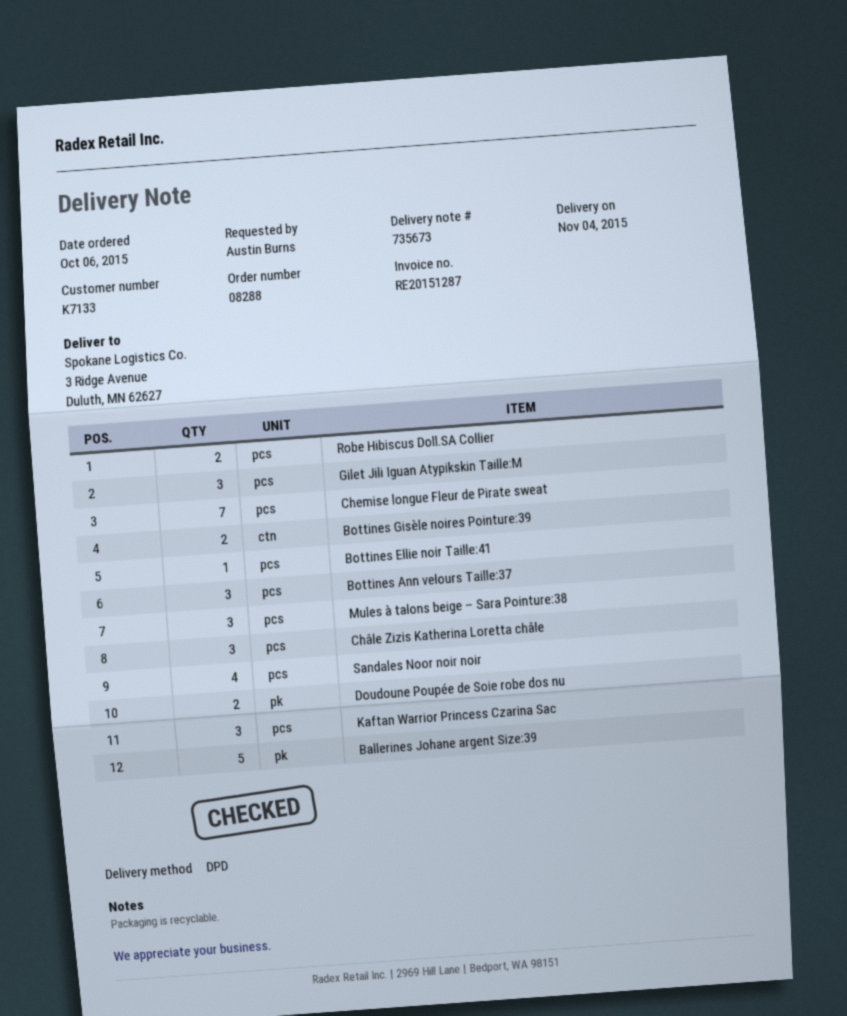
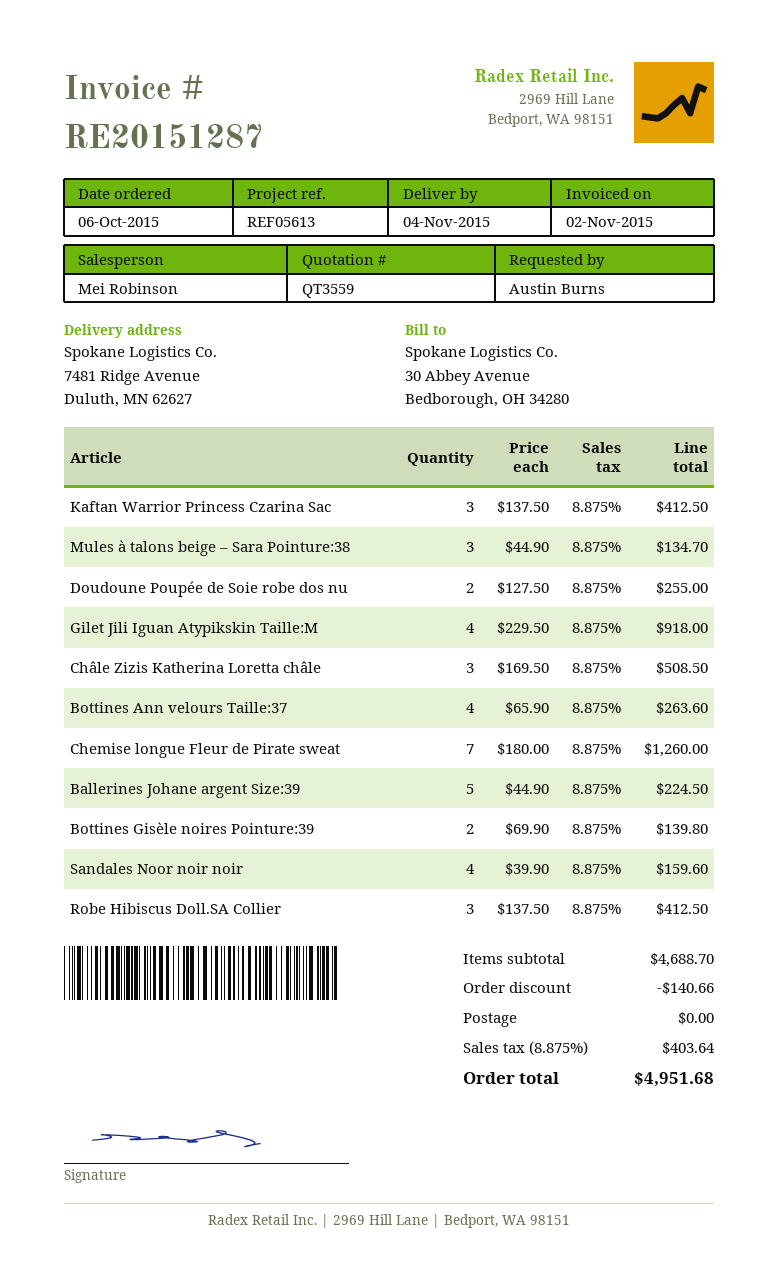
ship to: 3 Ridge Avenue, Duluth, MN 62627 -> 7481 Ridge Avenue, Duluth, MN 62627
Robe Hibiscus Doll.SA Collier: 2 -> 3
Gilet Jili Iguan Atypikskin Taille:M: 3 -> 4
Bottines Ellie noir Taille:41: 1 -> none
Bottines Ann velours Taille:37: 3 -> 4

